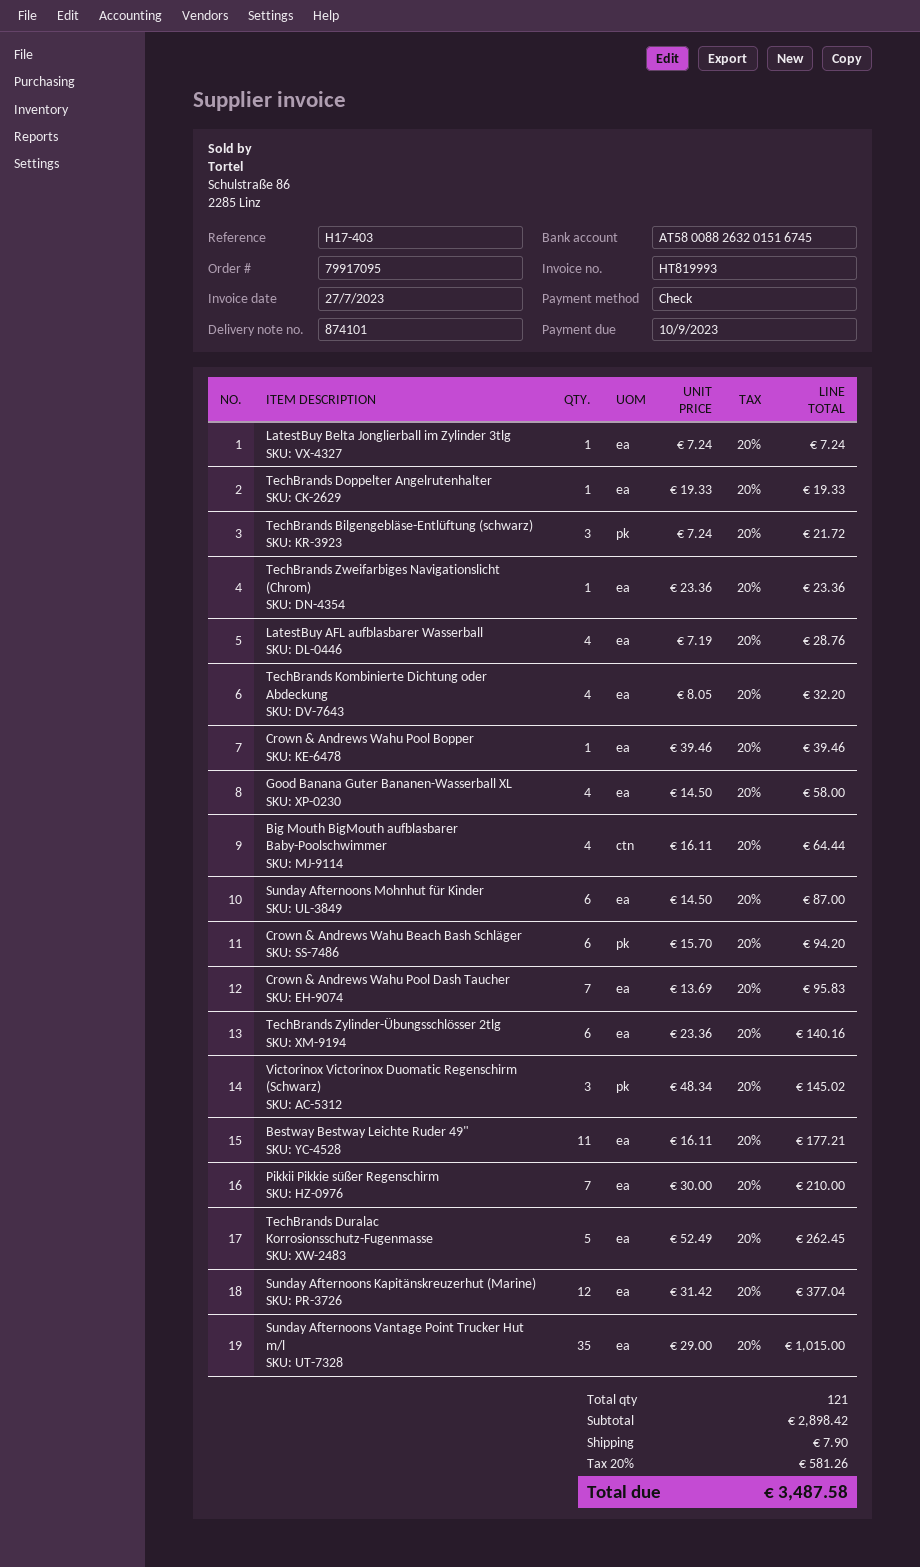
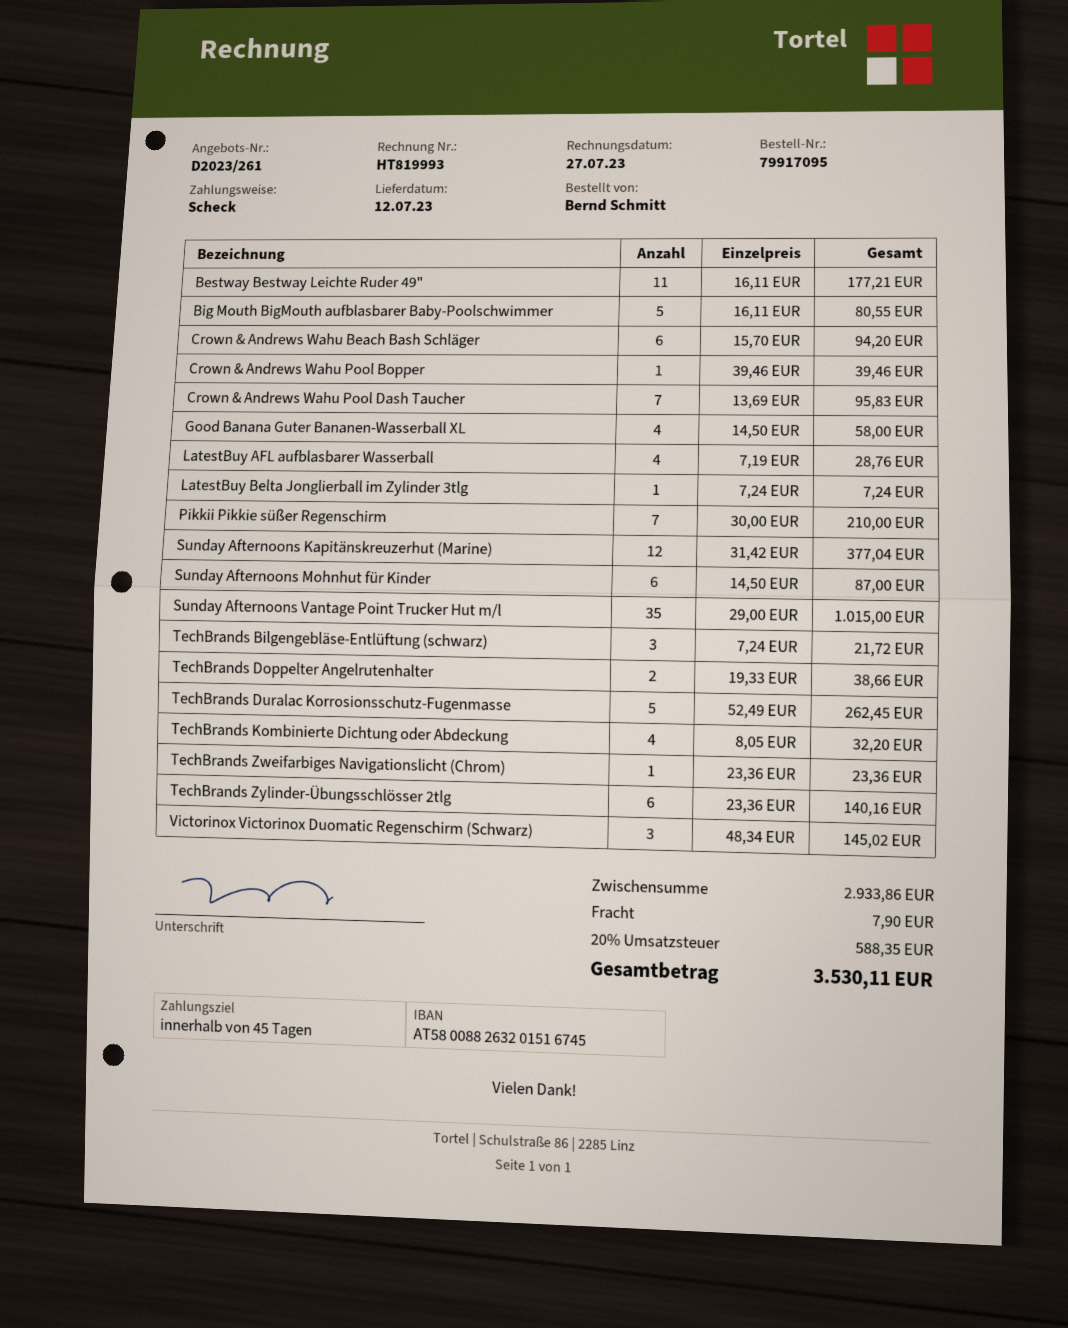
TechBrands Doppelter Angelrutenhalter: 1 x 19.33 = 19.33 -> 2 x 19.33 = 38.66
Big Mouth BigMouth aufblasbarer Baby-Poolschwimmer: 4 x 16.11 = 64.44 -> 5 x 16.11 = 80.55
subtotal: 2898.42 -> 2933.86
tax: 20% = 581.26 -> 20% = 588.35
total: 3487.58 -> 3530.11

